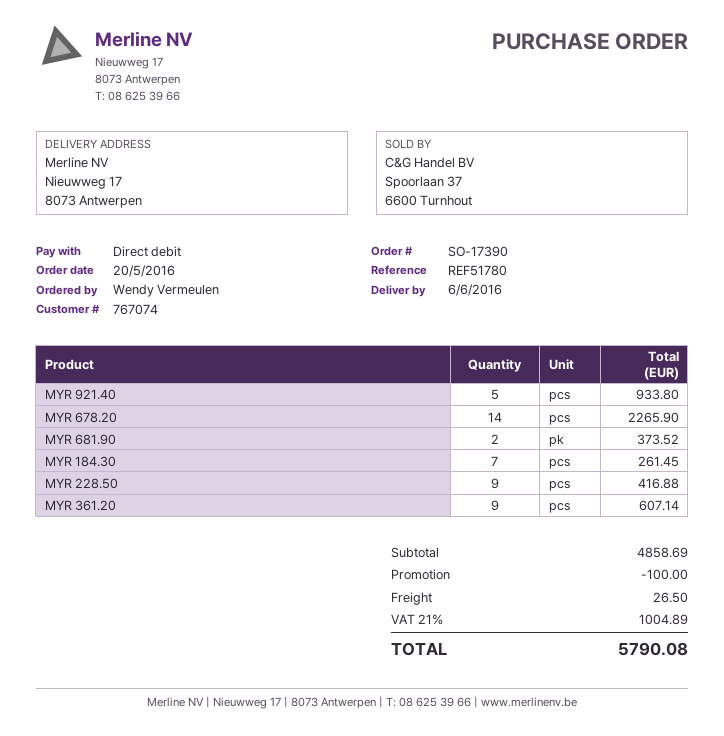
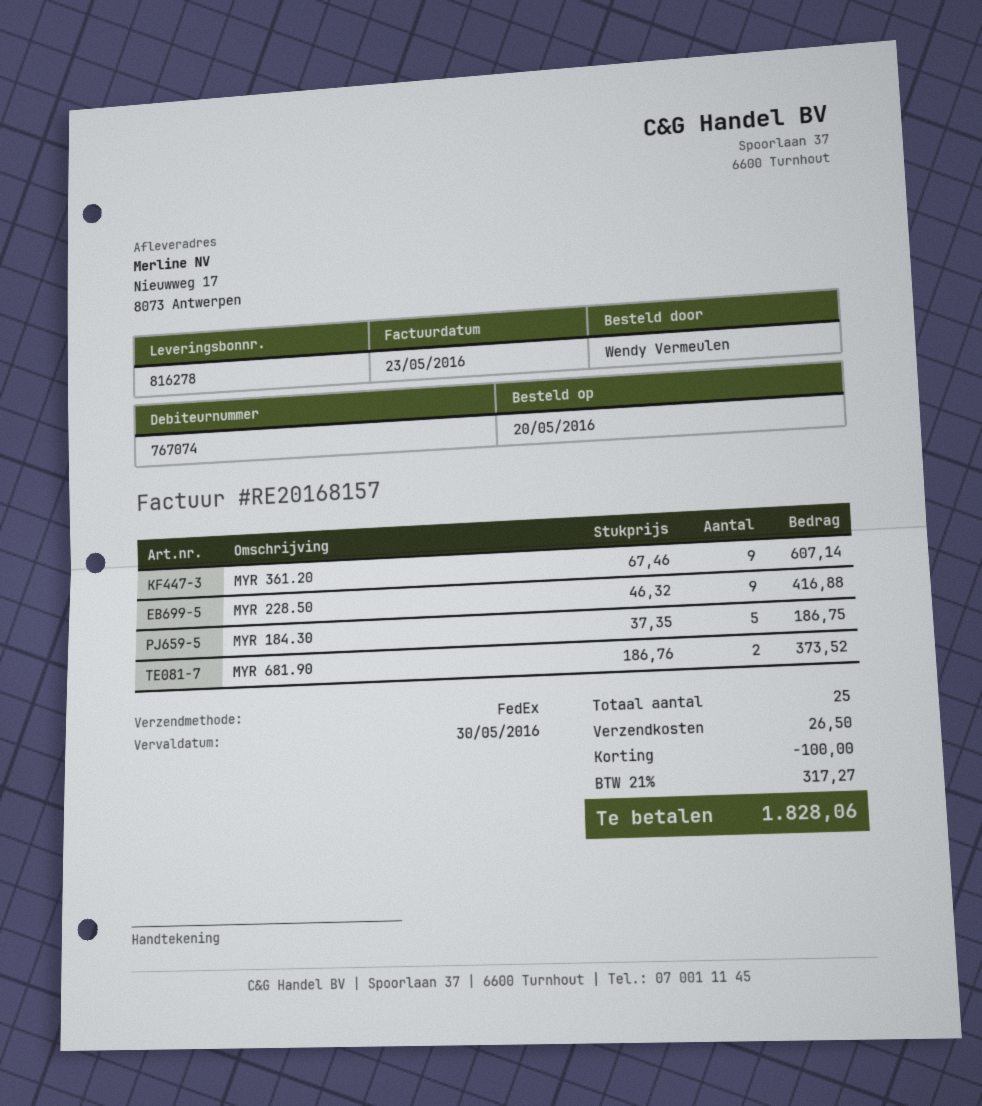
MYR 921.40: 5 for 933.80 -> none
MYR 678.20: 14 for 2265.90 -> none
MYR 184.30: 7 for 261.45 -> 5 for 186.75
tax: 21% = 1004.89 -> 21% = 317.27
total: 5790.08 -> 1828.06

